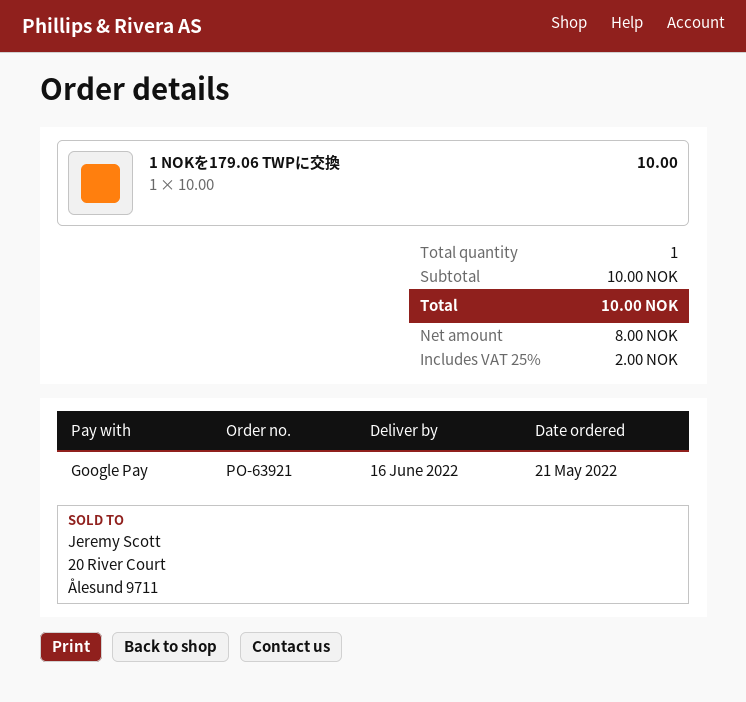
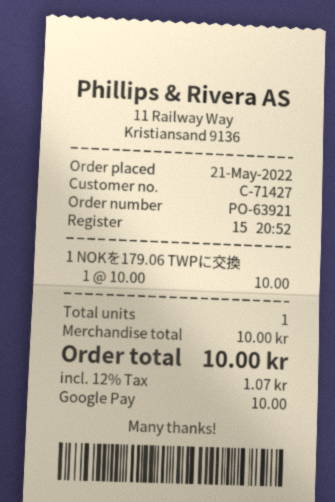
tax: 25% = 2.00 -> 12% = 1.07

